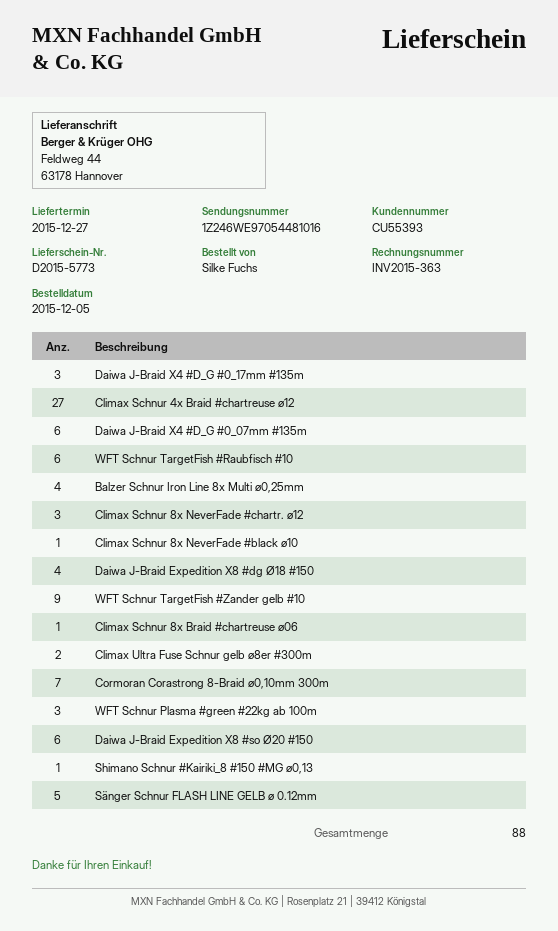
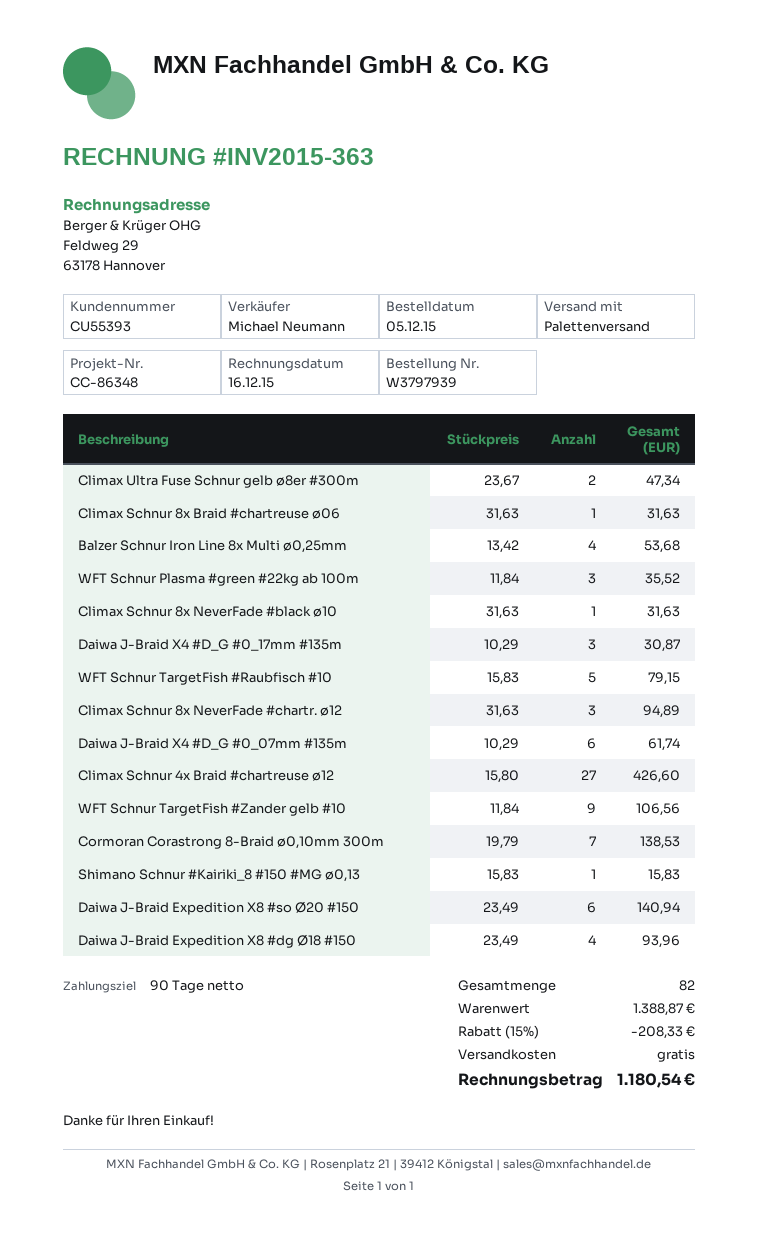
WFT Schnur TargetFish #Raubfisch #10: 6 -> 5
Sänger Schnur FLASH LINE GELB ø 0.12mm: 5 -> none
total quantity: 88 -> 82

